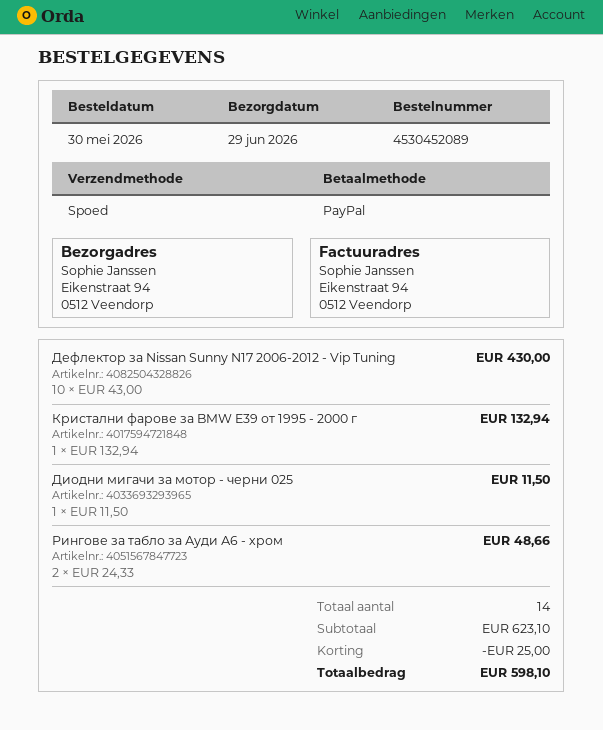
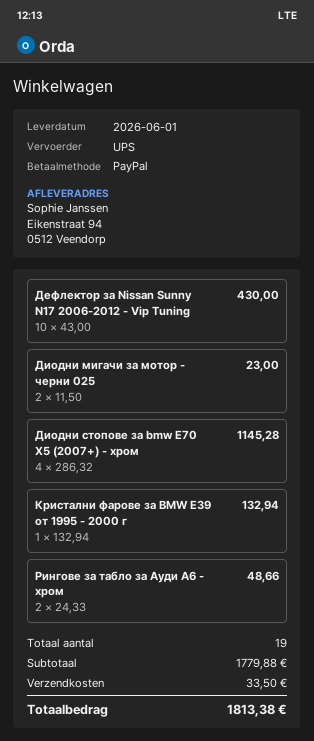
delivery date: 2026-06-29 -> 2026-06-01
shipping method: express -> UPS
Диодни мигачи за мотор - черни 025: 1 x 11.50 = 11.50 -> 2 x 11.50 = 23.00
Диодни стопове за bmw Е70 X5 (2007+) - хром: none -> 4 x 286.32 = 1145.28
total quantity: 14 -> 19
subtotal: 623.10 -> 1779.88
discount: 25.00 -> none
shipping: none -> 33.50
total: 598.10 -> 1813.38

